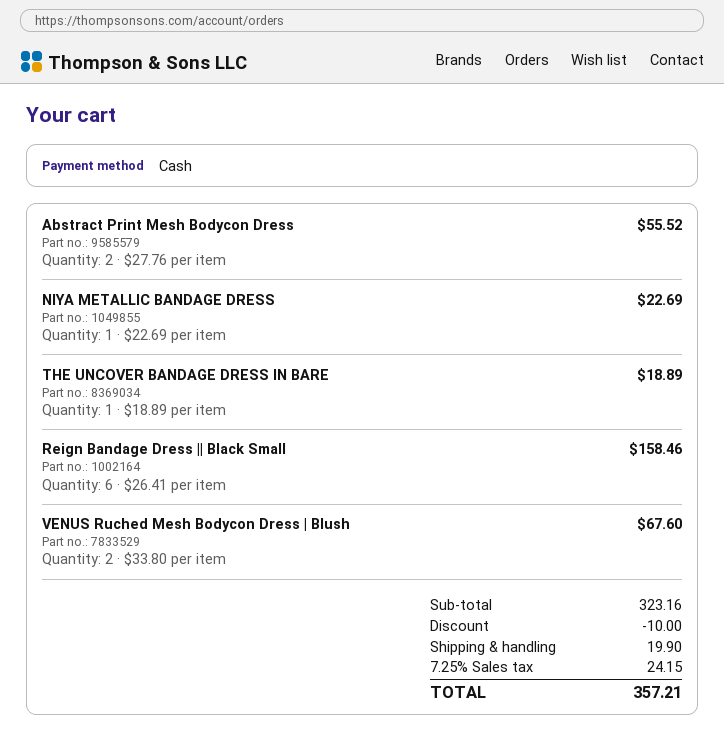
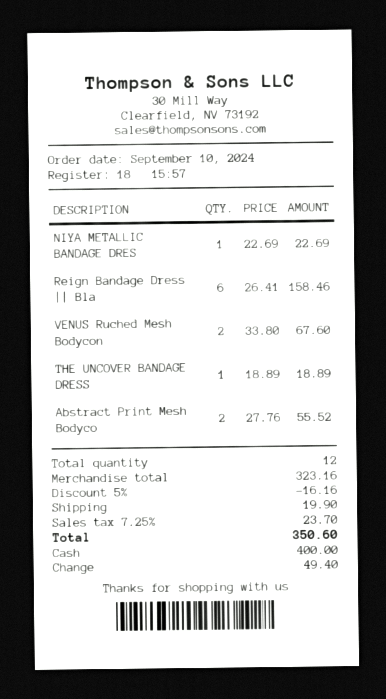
discount: 10.00 -> 16.16
tax: 7.25% = 24.15 -> 7.25% = 23.70
total: 357.21 -> 350.60

